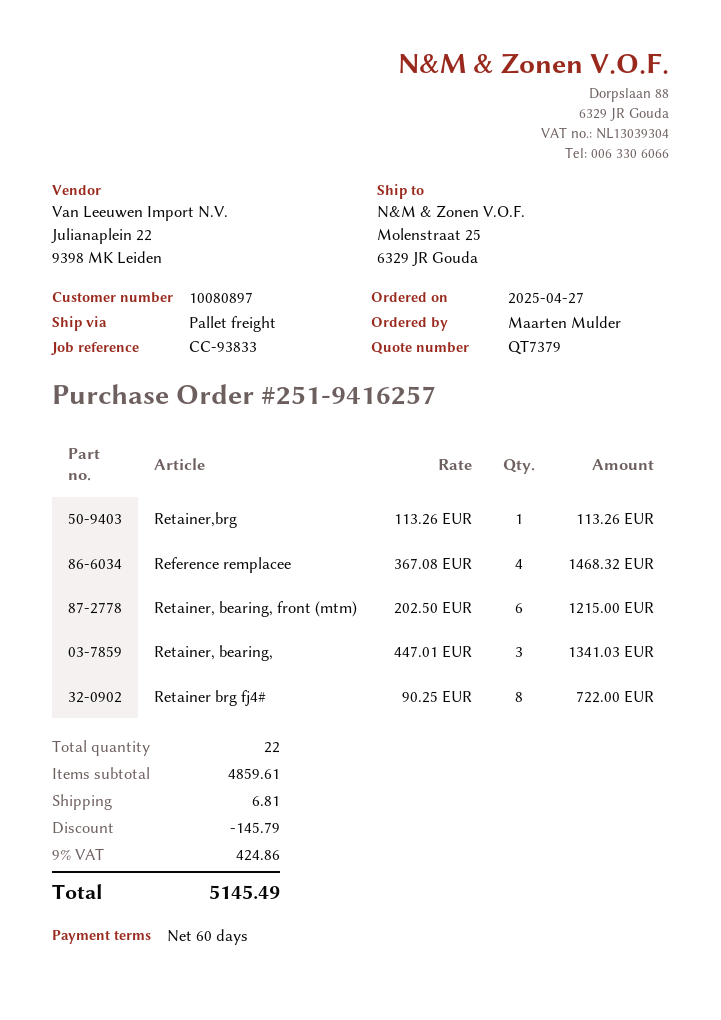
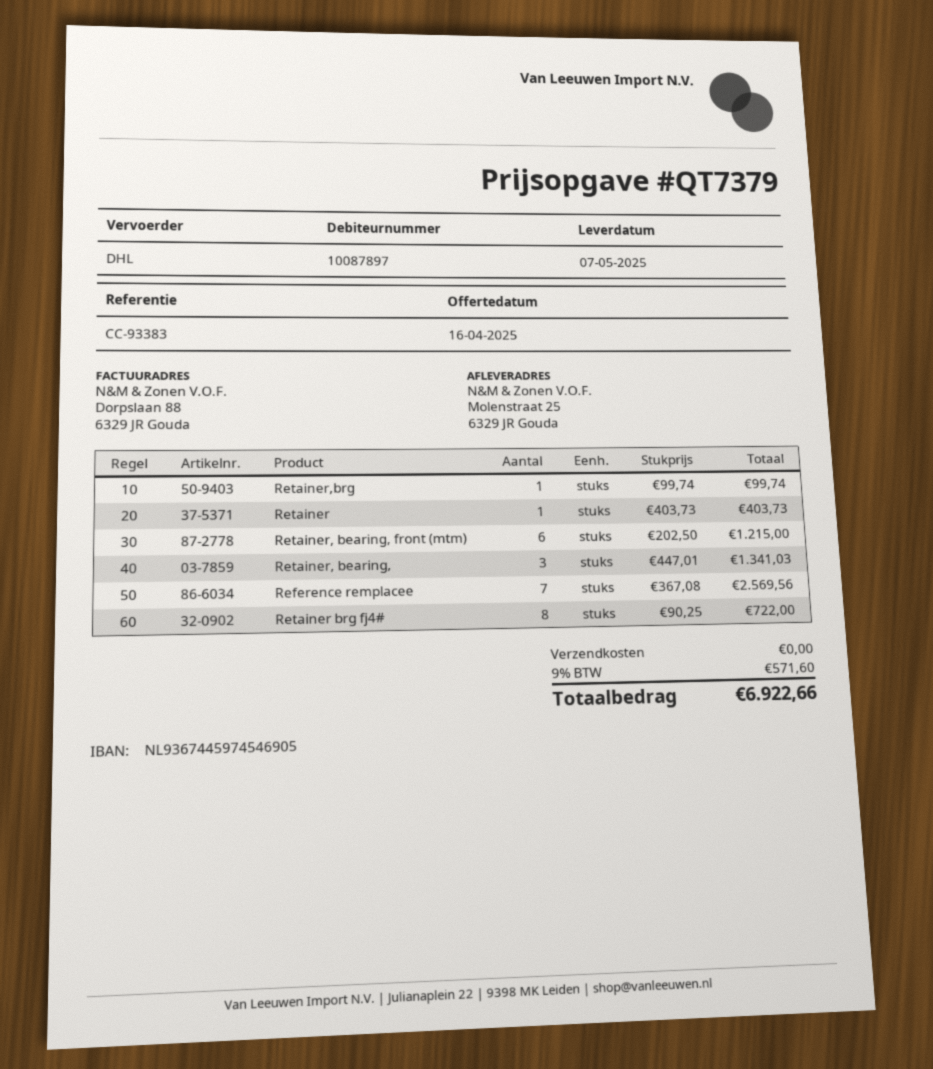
customer number: 10080897 -> 10087897
reference: CC-93833 -> CC-93383
shipping method: pallet freight -> DHL
Retainer,brg: 1 x 113.26 = 113.26 -> 1 x 99.74 = 99.74
Reference remplacee: 4 x 367.08 = 1468.32 -> 7 x 367.08 = 2569.56
Retainer: none -> 1 x 403.73 = 403.73
discount: 145.79 -> none
shipping: 6.81 -> 0.00
tax: 9% = 424.86 -> 9% = 571.60
total: 5145.49 -> 6922.66

